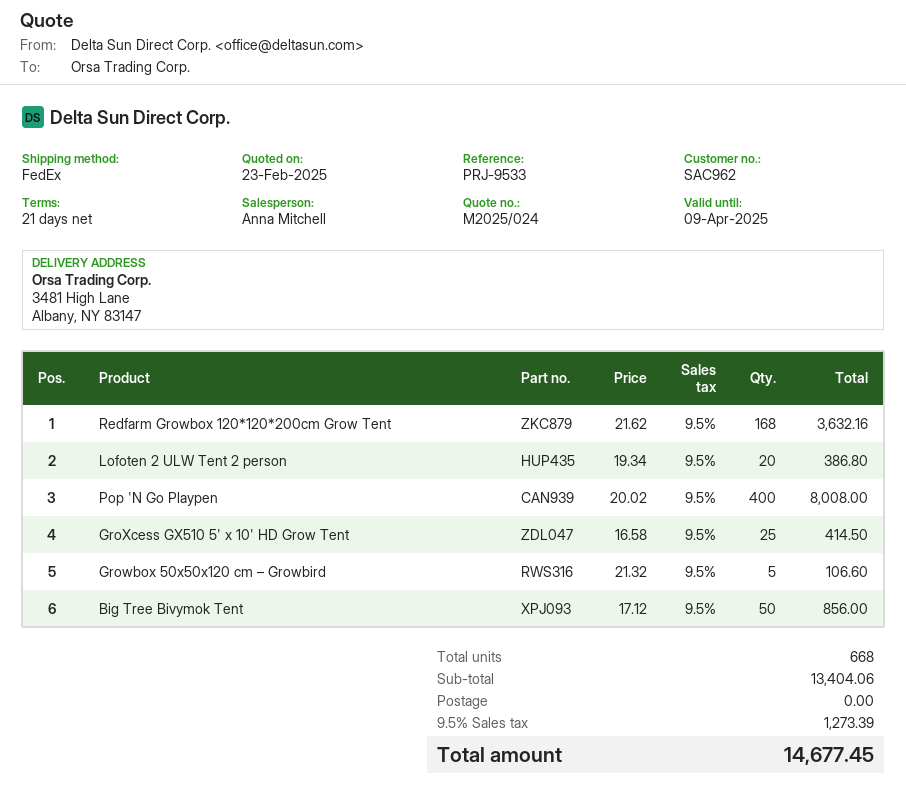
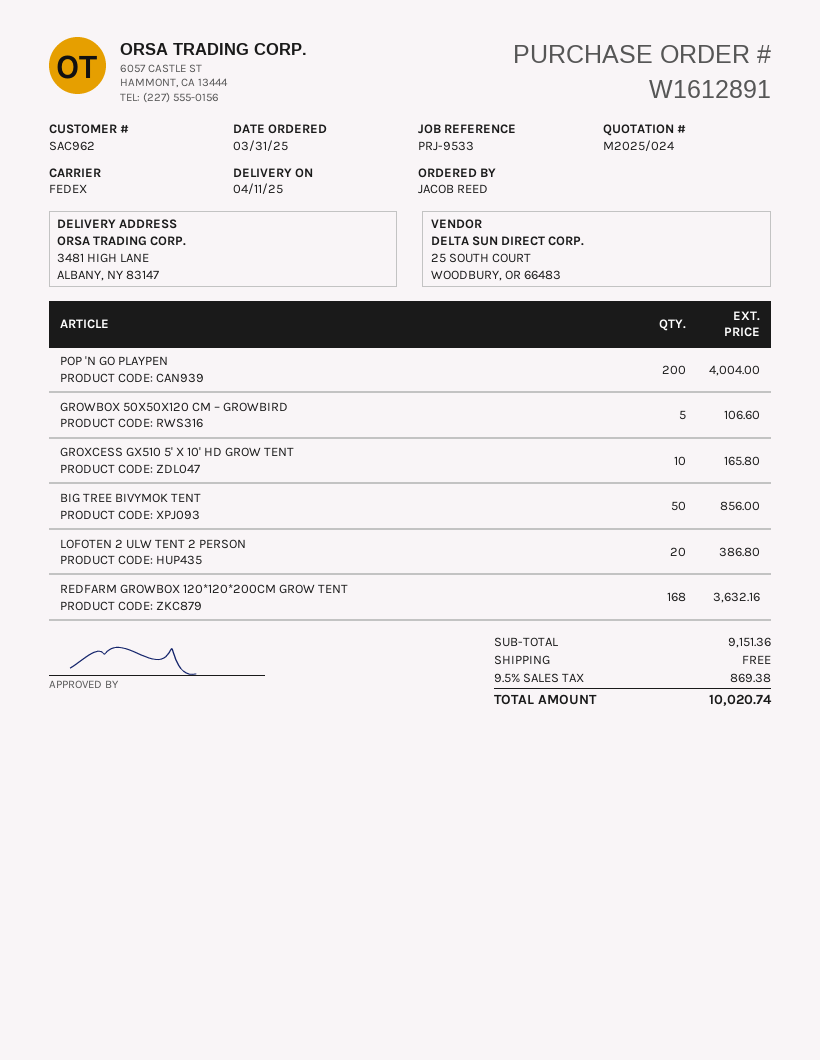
Pop 'N Go Playpen: 400 for 8008.00 -> 200 for 4004.00
GroXcess GX510 5' x 10' HD Grow Tent: 25 for 414.50 -> 10 for 165.80
subtotal: 13404.06 -> 9151.36
tax: 9.5% = 1273.39 -> 9.5% = 869.38
total: 14677.45 -> 10020.74

